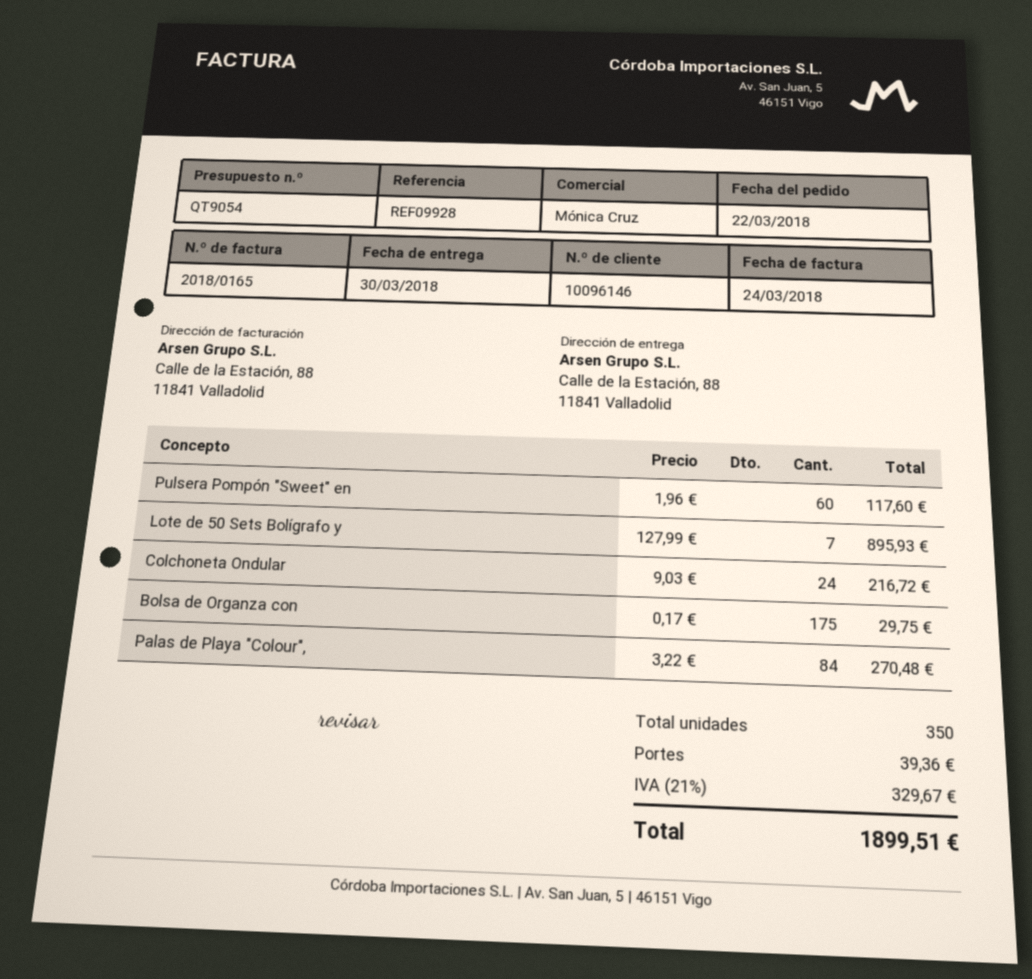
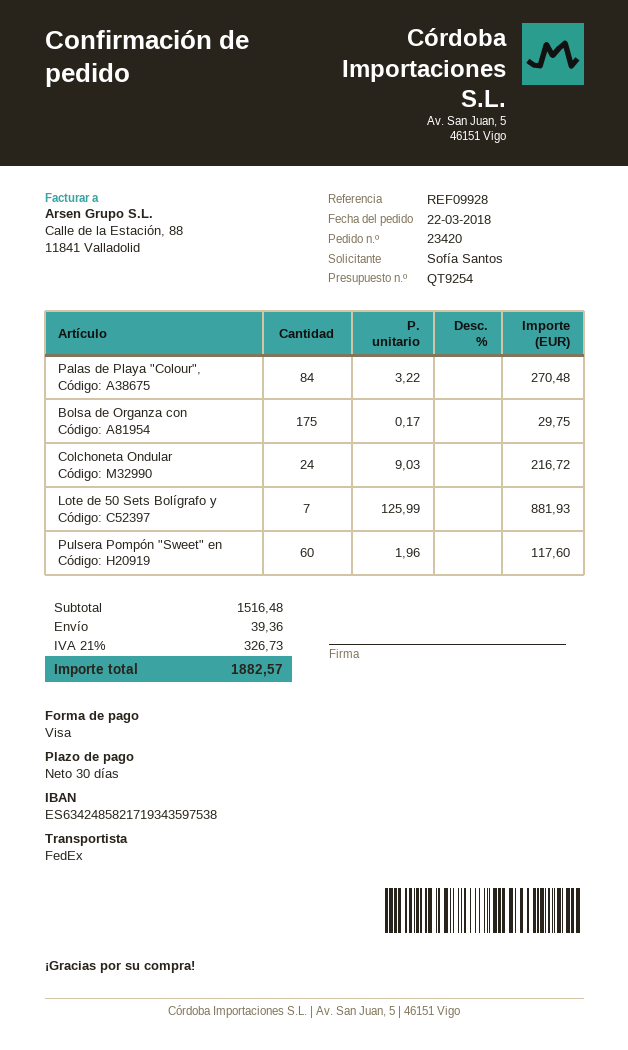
quote number: QT9054 -> QT9254
Lote de 50 Sets Bolígrafo y: 7 x 127.99 = 895.93 -> 7 x 125.99 = 881.93
tax: 21% = 329.67 -> 21% = 326.73
total: 1899.51 -> 1882.57

